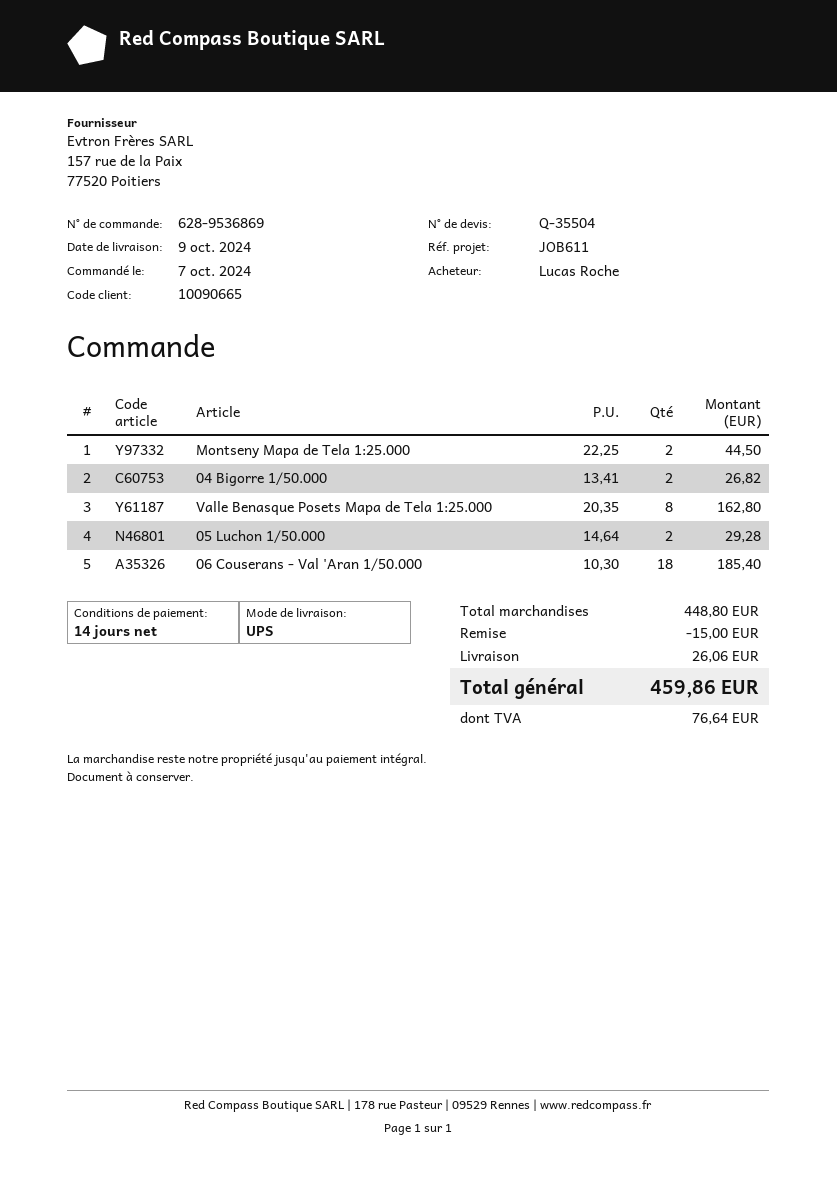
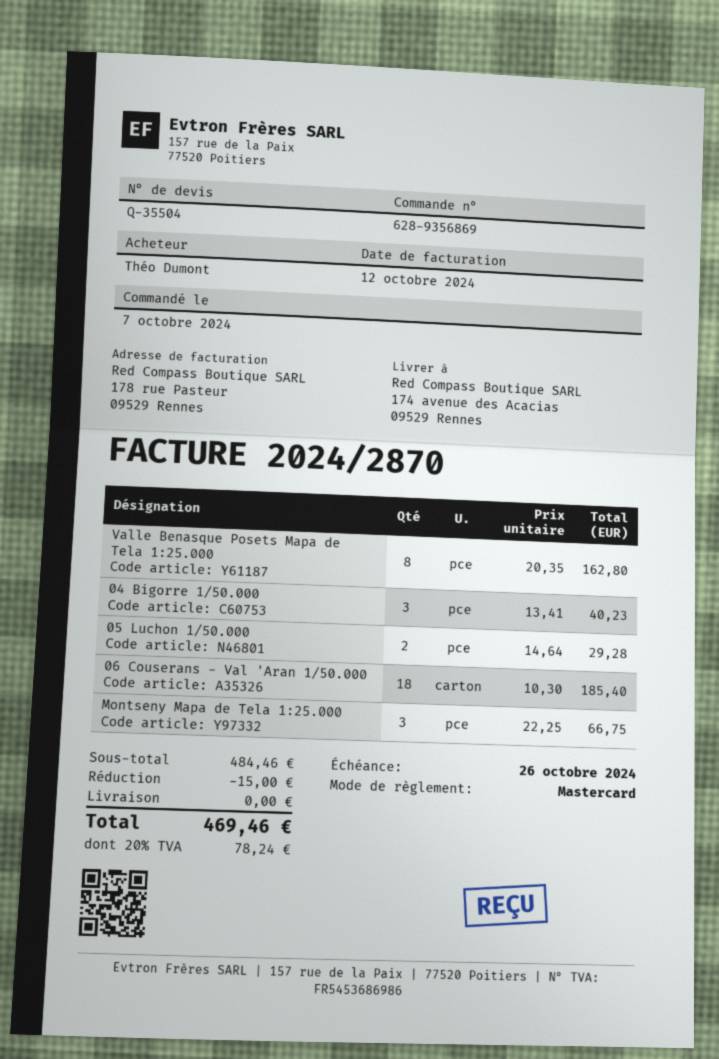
order number: 628-9536869 -> 628-9356869
ordered by: Lucas Roche -> Théo Dumont
Montseny Mapa de Tela 1:25.000: 2 x 22.25 = 44.50 -> 3 x 22.25 = 66.75
04 Bigorre 1/50.000: 2 x 13.41 = 26.82 -> 3 x 13.41 = 40.23
subtotal: 448.80 -> 484.46
shipping: 26.06 -> 0.00
tax: 76.64 -> 78.24
total: 459.86 -> 469.46

